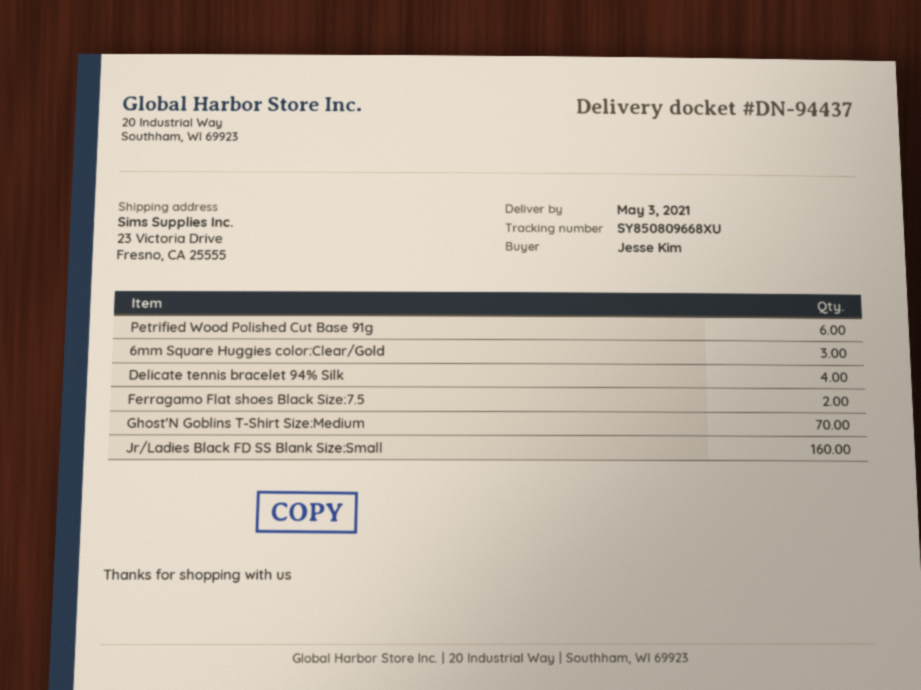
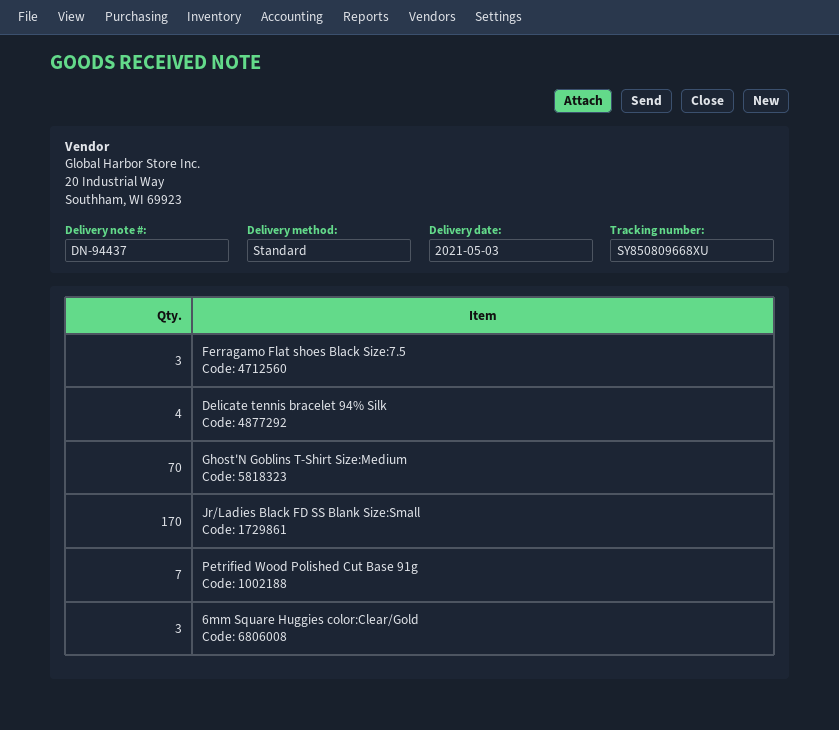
Petrified Wood Polished Cut Base 91g: 6 -> 7
Ferragamo Flat shoes Black Size:7.5: 2 -> 3
Jr/Ladies Black FD SS Blank Size:Small: 160 -> 170

